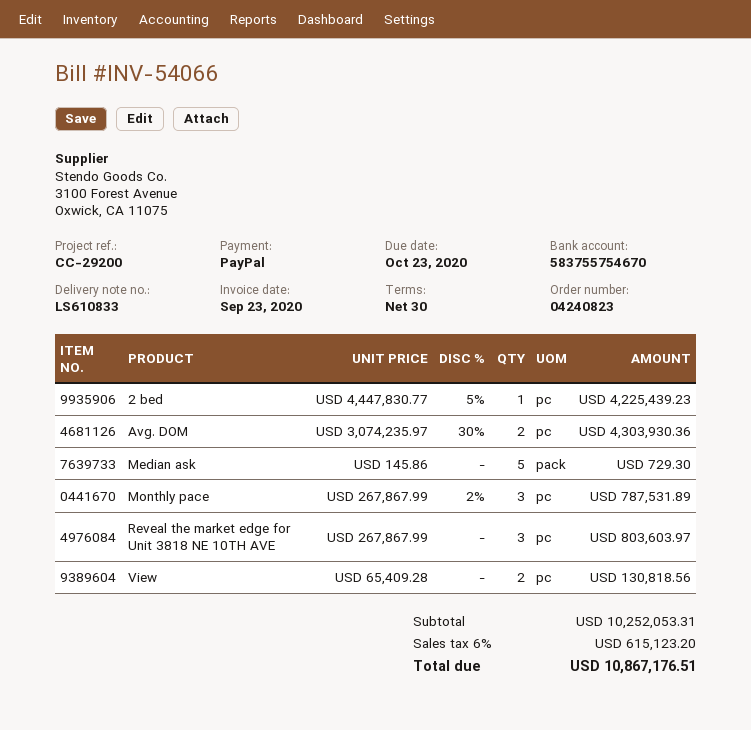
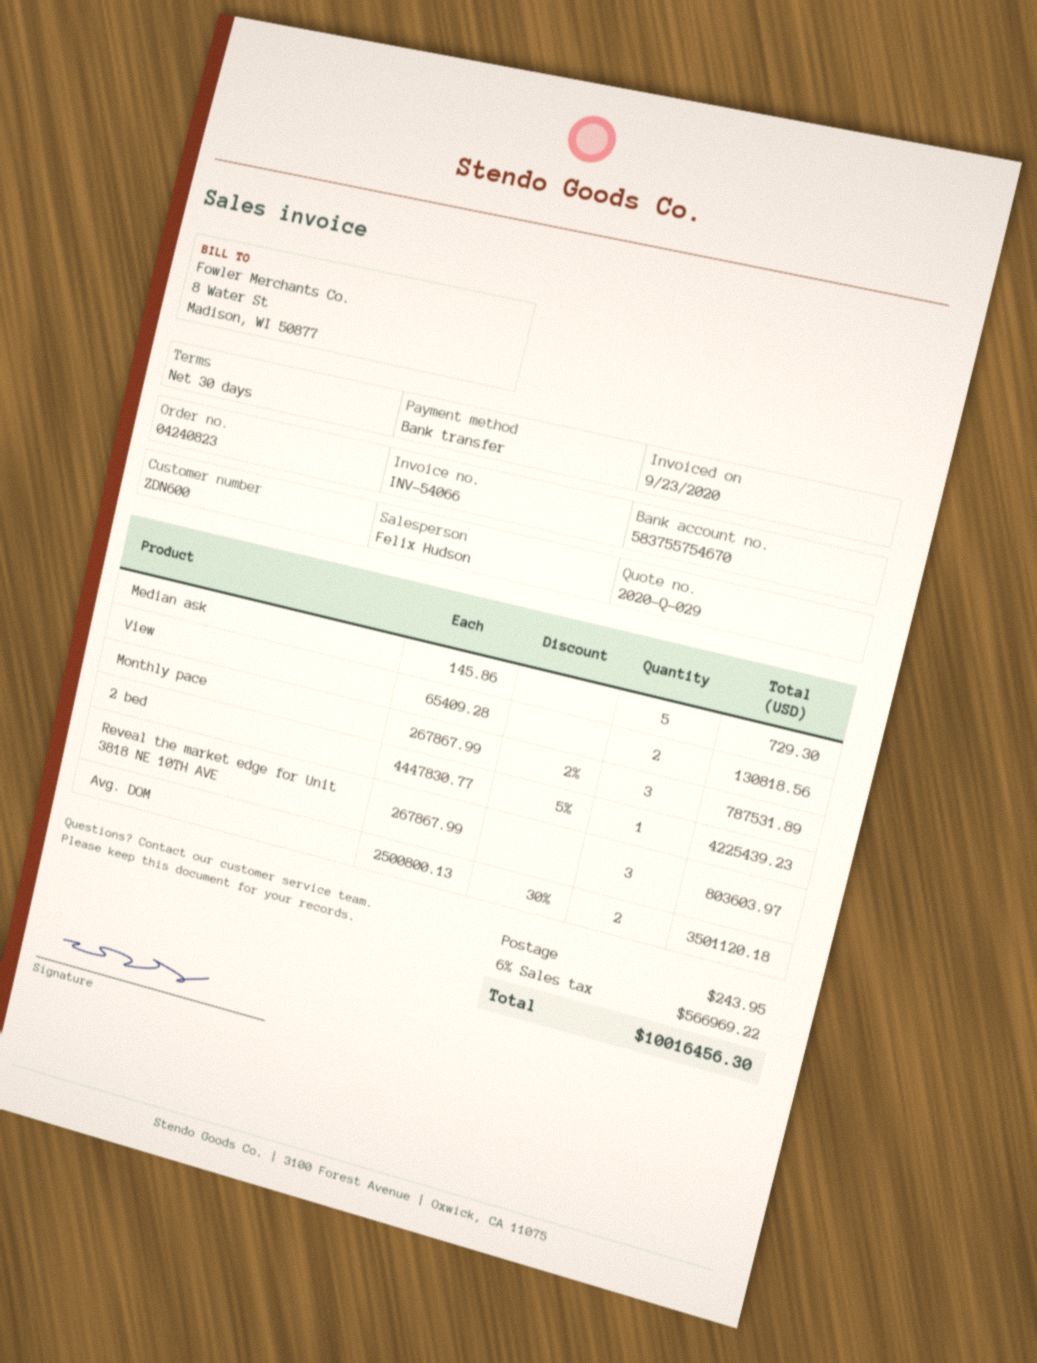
payment method: PayPal -> bank transfer
Avg. DOM: 2 x 3074235.97 - 30% = 4303930.36 -> 2 x 2500800.13 - 30% = 3501120.18
shipping: none -> 243.95
tax: 6% = 615123.20 -> 6% = 566969.22
total: 10867176.51 -> 10016456.30

